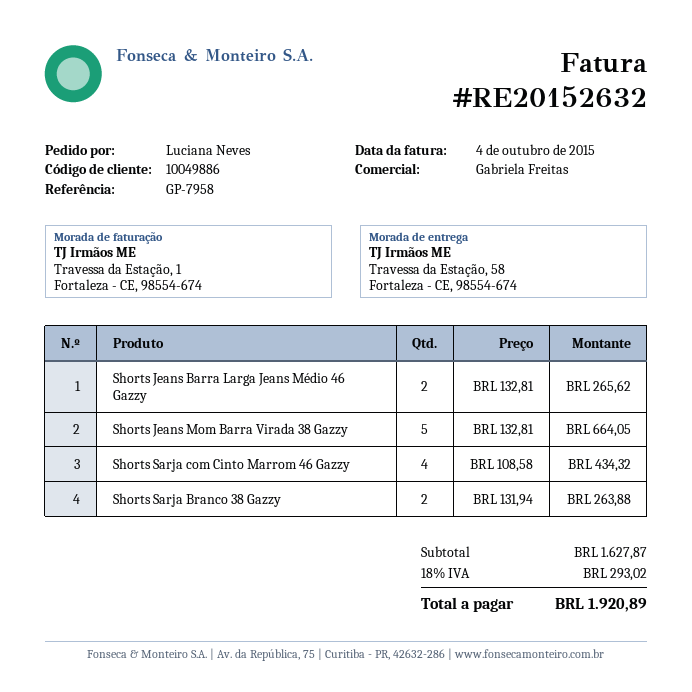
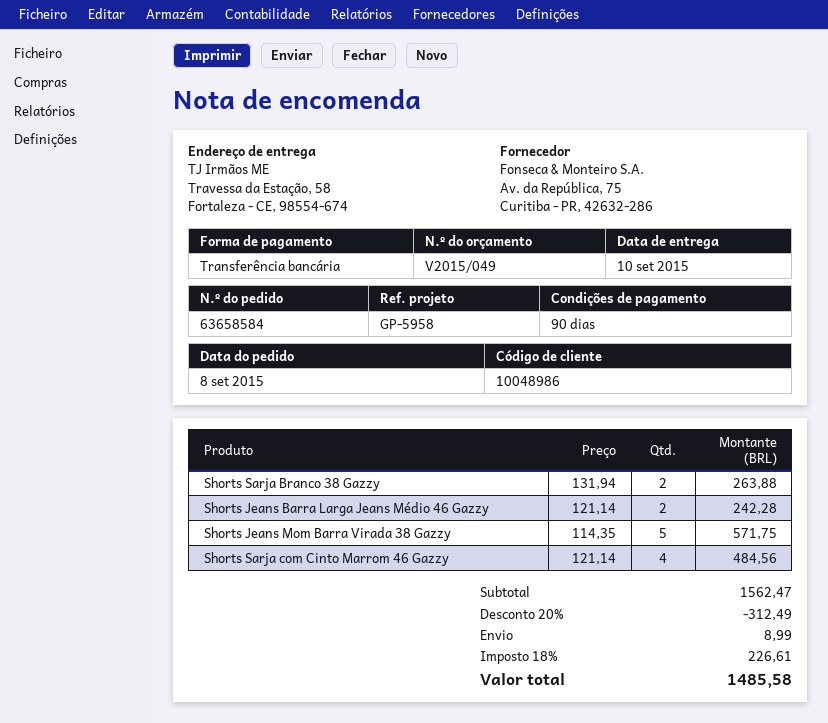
customer number: 10049886 -> 10048986
reference: GP-7958 -> GP-5958
Shorts Jeans Barra Larga Jeans Médio 46 Gazzy: 2 x 132.81 = 265.62 -> 2 x 121.14 = 242.28
Shorts Jeans Mom Barra Virada 38 Gazzy: 5 x 132.81 = 664.05 -> 5 x 114.35 = 571.75
Shorts Sarja com Cinto Marrom 46 Gazzy: 4 x 108.58 = 434.32 -> 4 x 121.14 = 484.56
subtotal: 1627.87 -> 1562.47
discount: none -> 20% = 312.49
shipping: none -> 8.99
tax: 18% = 293.02 -> 18% = 226.61
total: 1920.89 -> 1485.58

